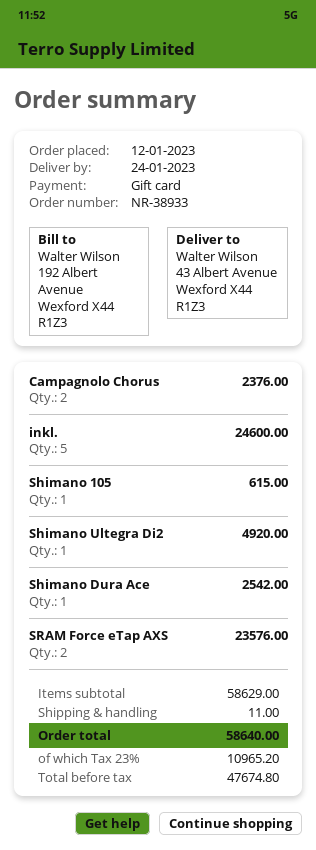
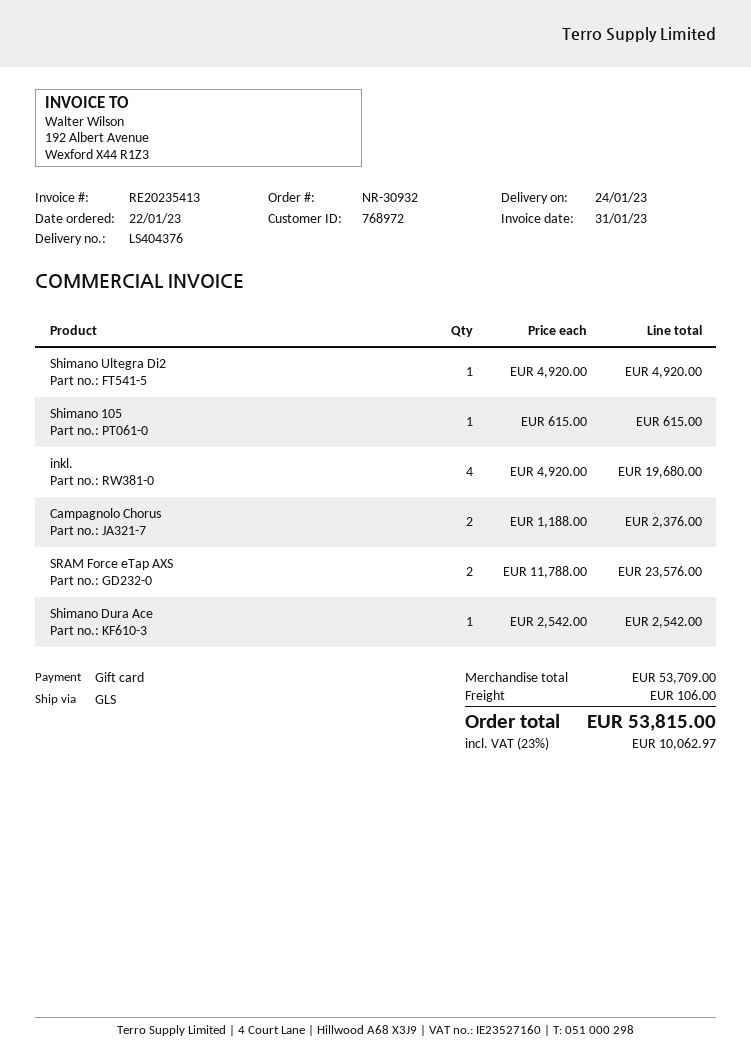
order number: NR-38933 -> NR-30932
order date: 2023-01-12 -> 2023-01-22
inkl.: 5 for 24600.00 -> 4 for 19680.00
subtotal: 58629.00 -> 53709.00
shipping: 11.00 -> 106.00
tax: 23% = 10965.20 -> 23% = 10062.97
total: 58640.00 -> 53815.00

